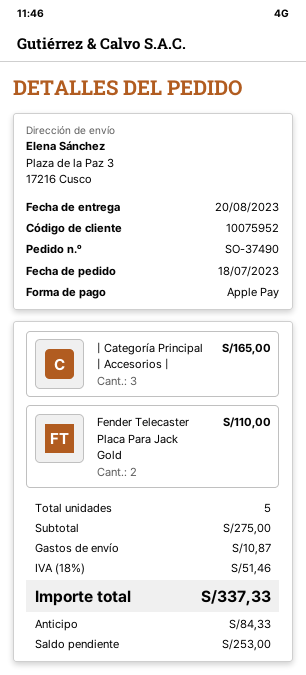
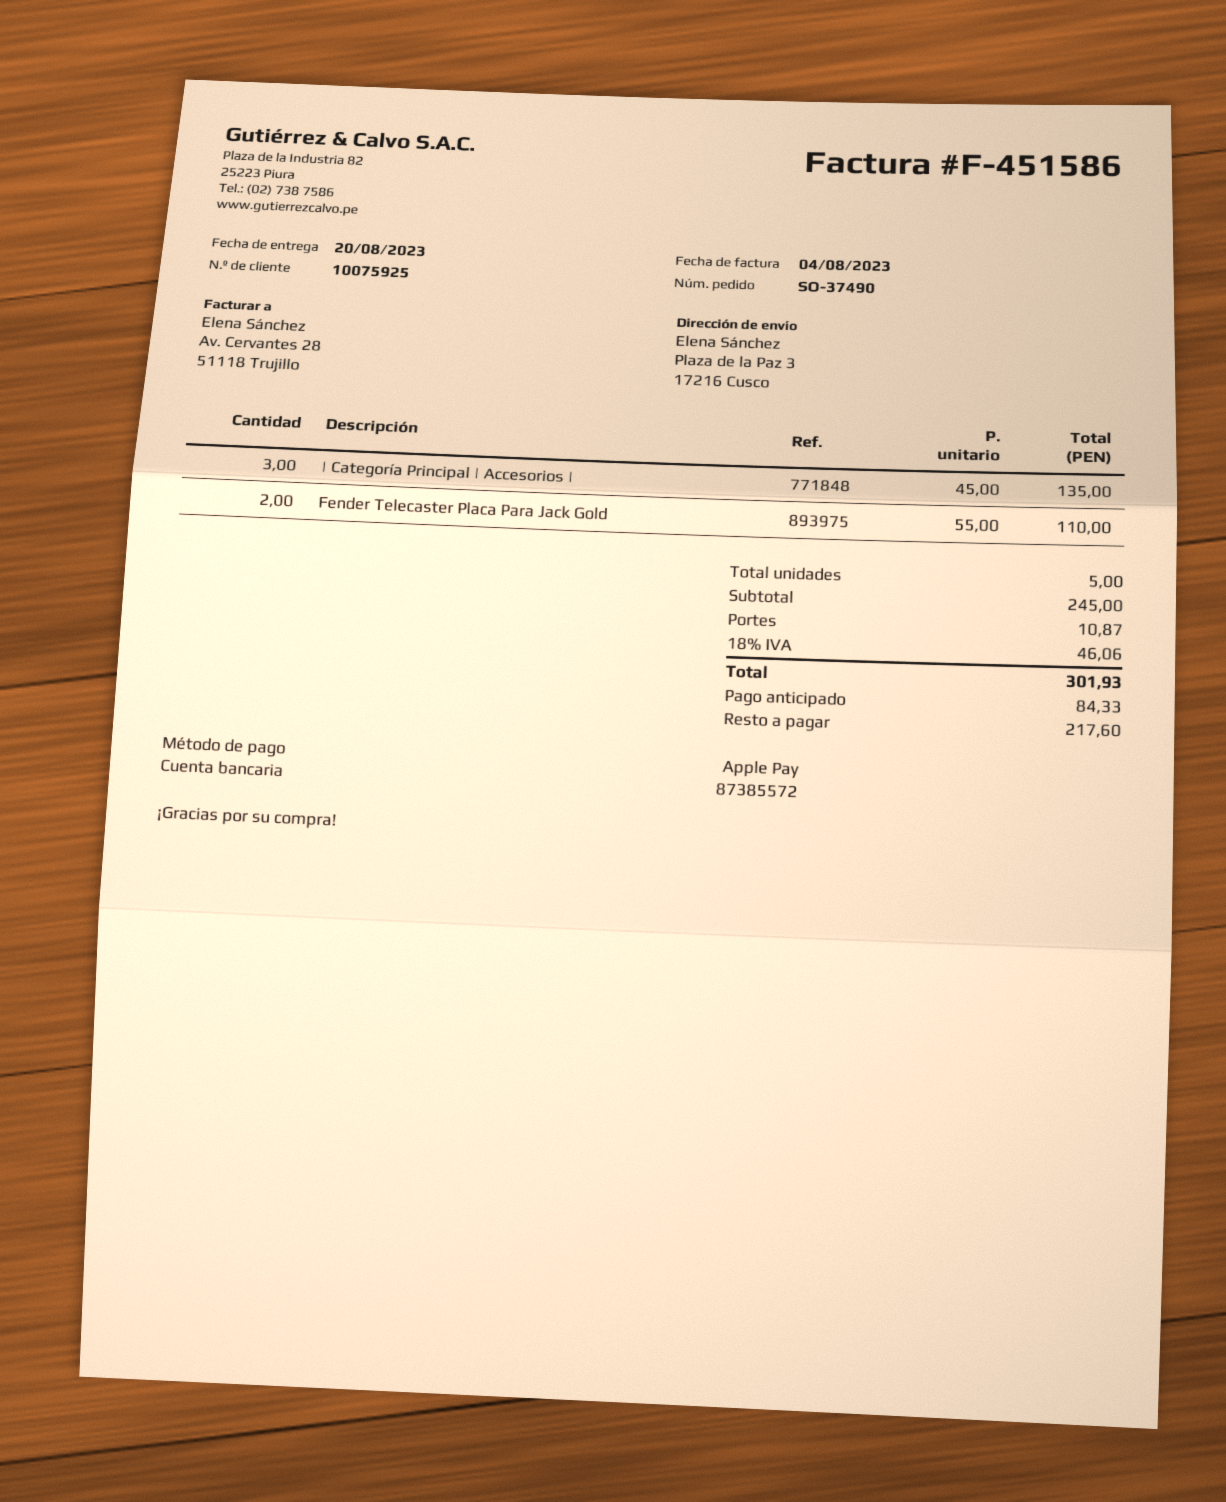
customer number: 10075952 -> 10075925
| Categoría Principal | Accesorios |: 3 for 165.00 -> 3 for 135.00
subtotal: 275.00 -> 245.00
tax: 18% = 51.46 -> 18% = 46.06
total: 337.33 -> 301.93
balance: 253.00 -> 217.60

